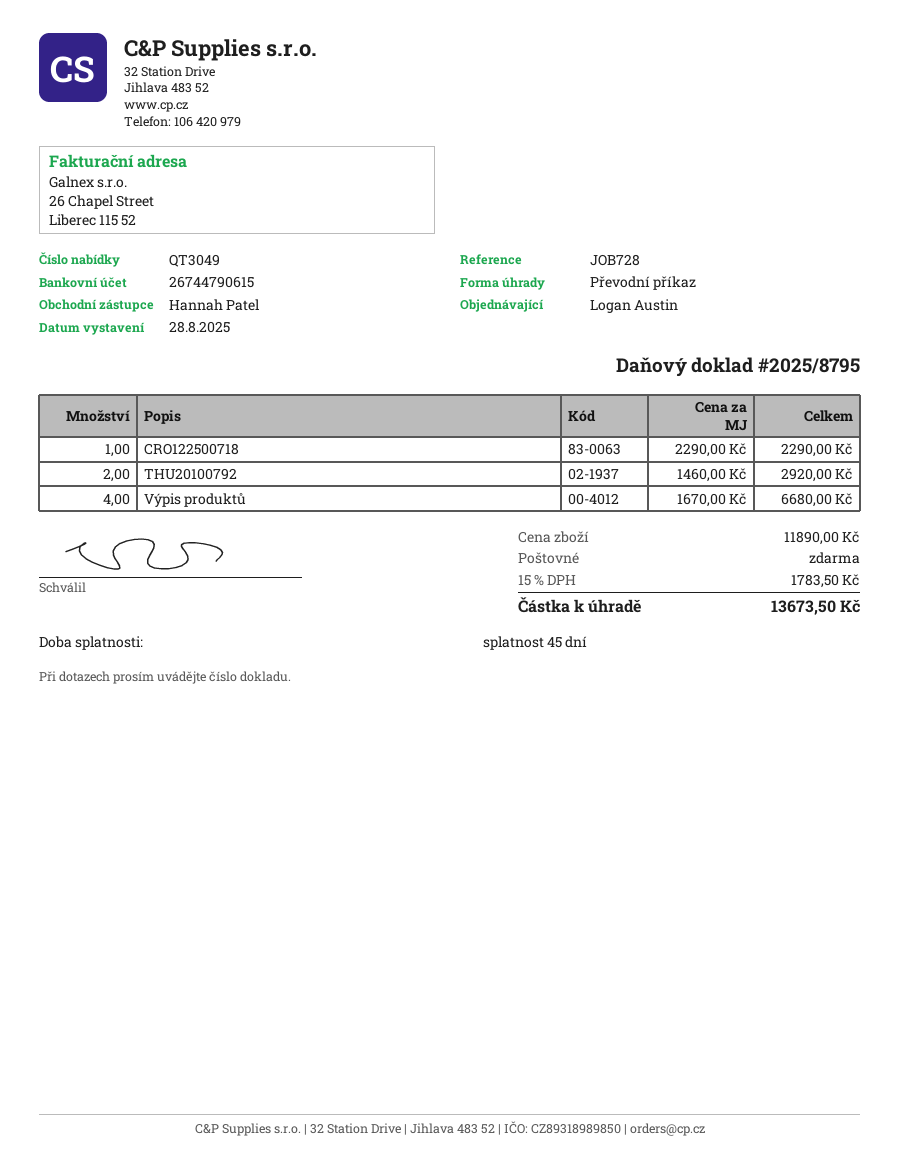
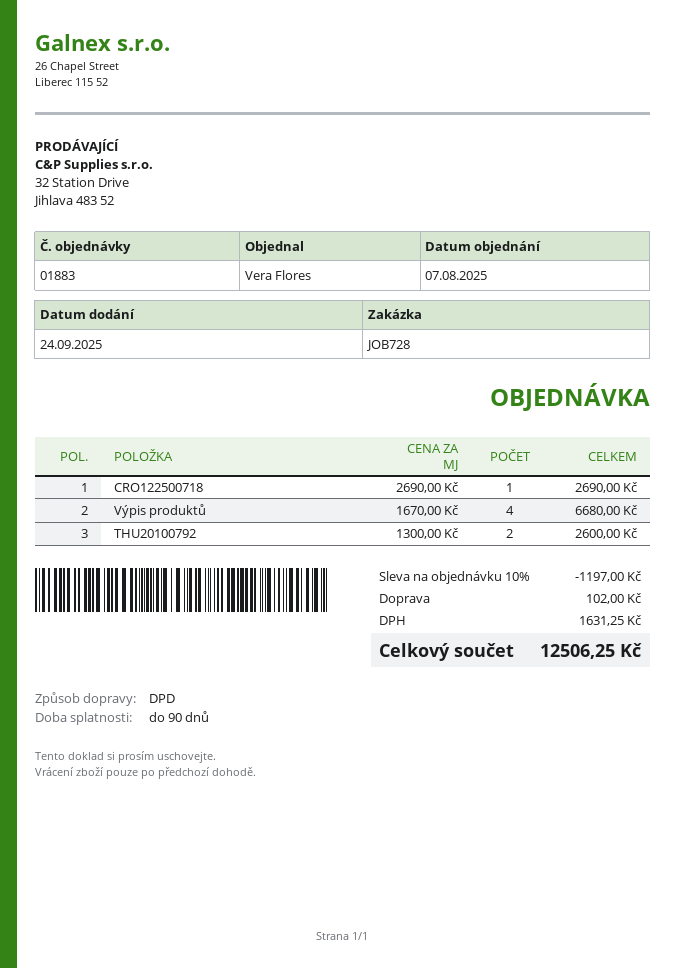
payment terms: 45 days -> 90 days
ordered by: Logan Austin -> Vera Flores
CRO122500718: 1 x 2290.00 = 2290.00 -> 1 x 2690.00 = 2690.00
THU20100792: 2 x 1460.00 = 2920.00 -> 2 x 1300.00 = 2600.00
discount: none -> 10% = 1197.00
shipping: 0.00 -> 102.00
tax: 1783.50 -> 1631.25
total: 13673.50 -> 12506.25

